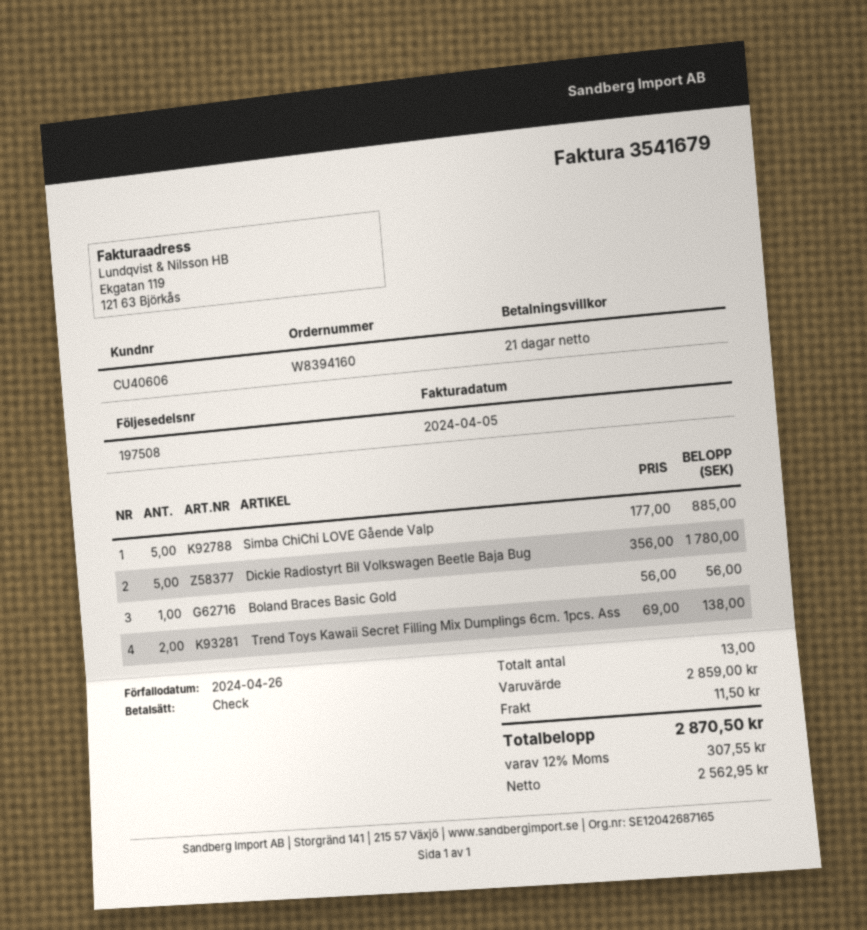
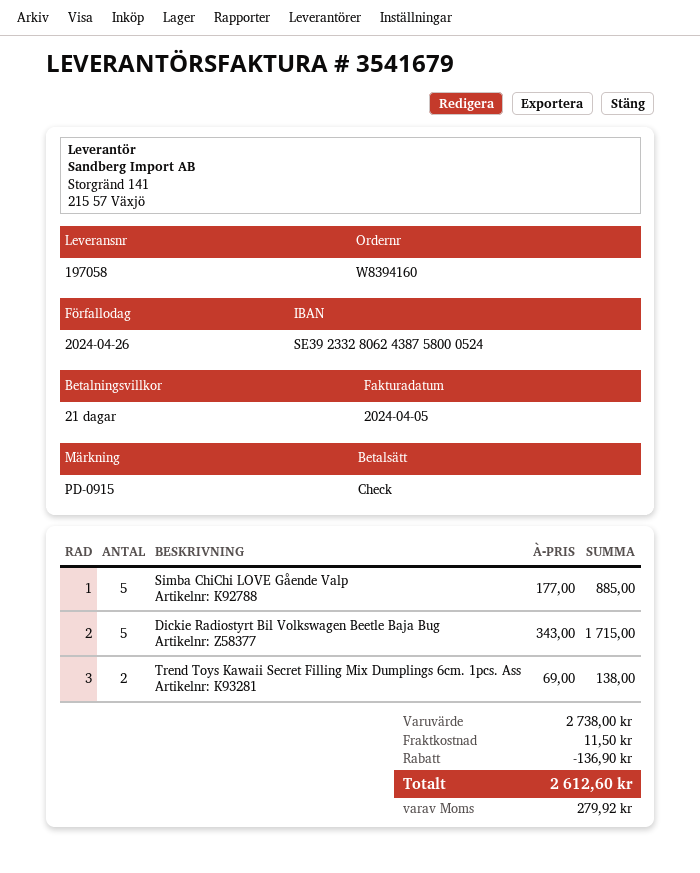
delivery note number: 197508 -> 197058
Dickie Radiostyrt Bil Volkswagen Beetle Baja Bug: 5 x 356.00 = 1780.00 -> 5 x 343.00 = 1715.00
Boland Braces Basic Gold: 1 x 56.00 = 56.00 -> none
subtotal: 2859.00 -> 2738.00
discount: none -> 136.90
tax: 307.55 -> 279.92
total: 2870.50 -> 2612.60

